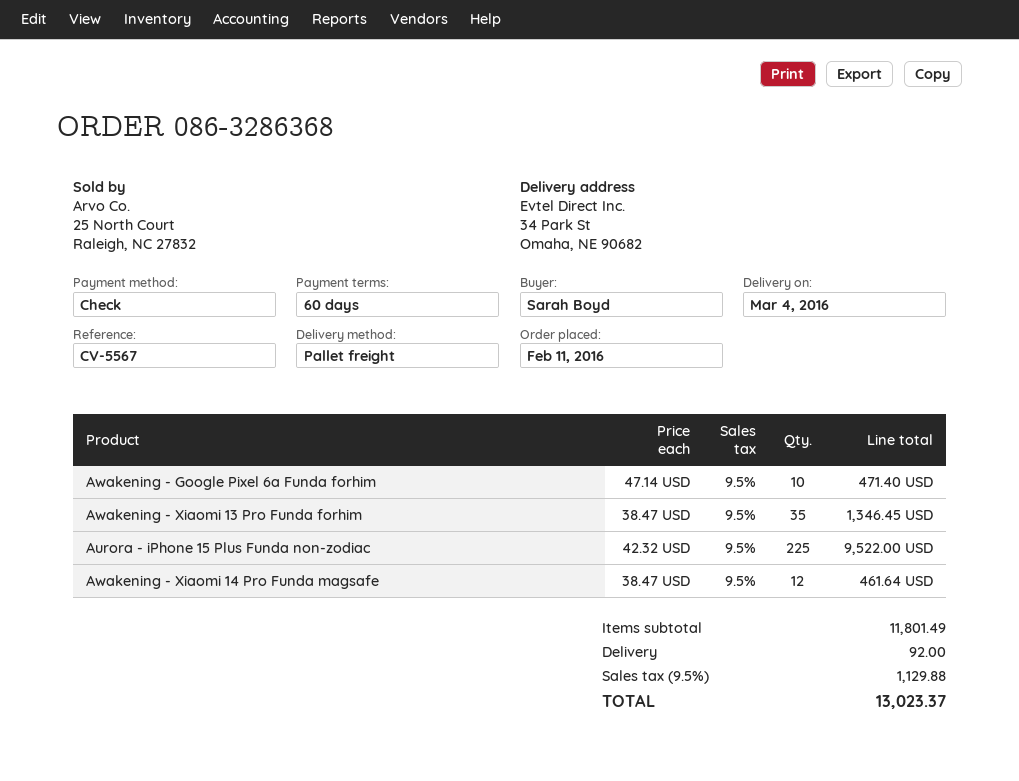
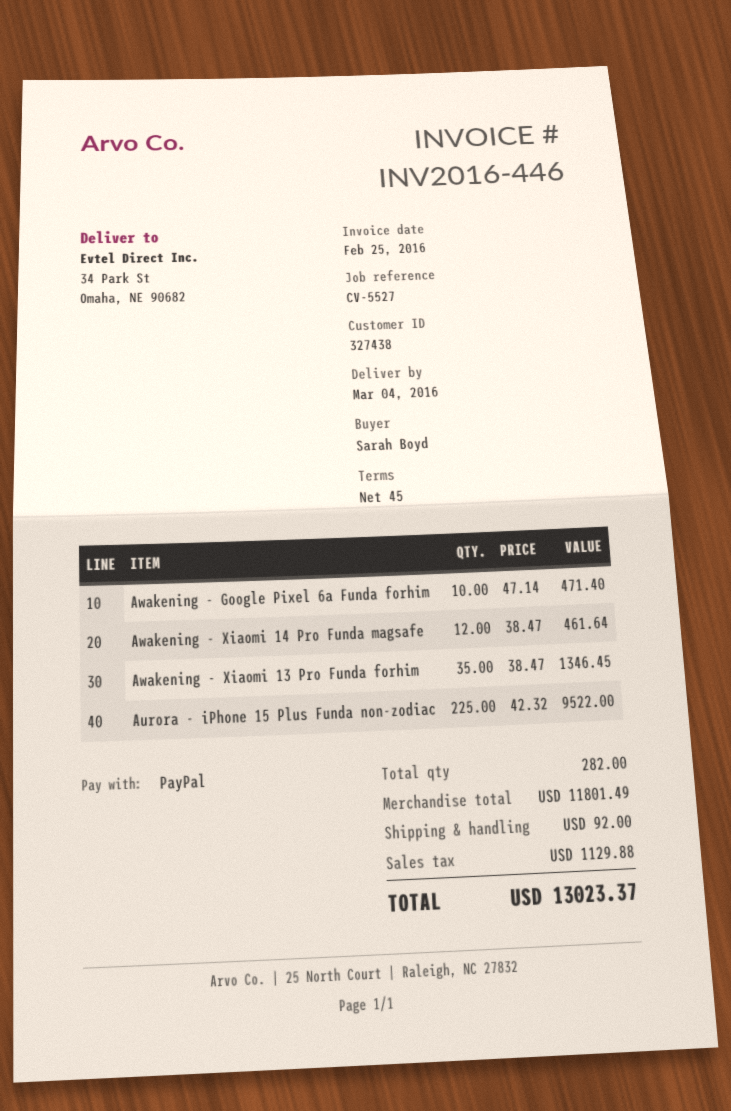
payment terms: 60 days -> 45 days
reference: CV-5567 -> CV-5527
payment method: cheque -> PayPal

